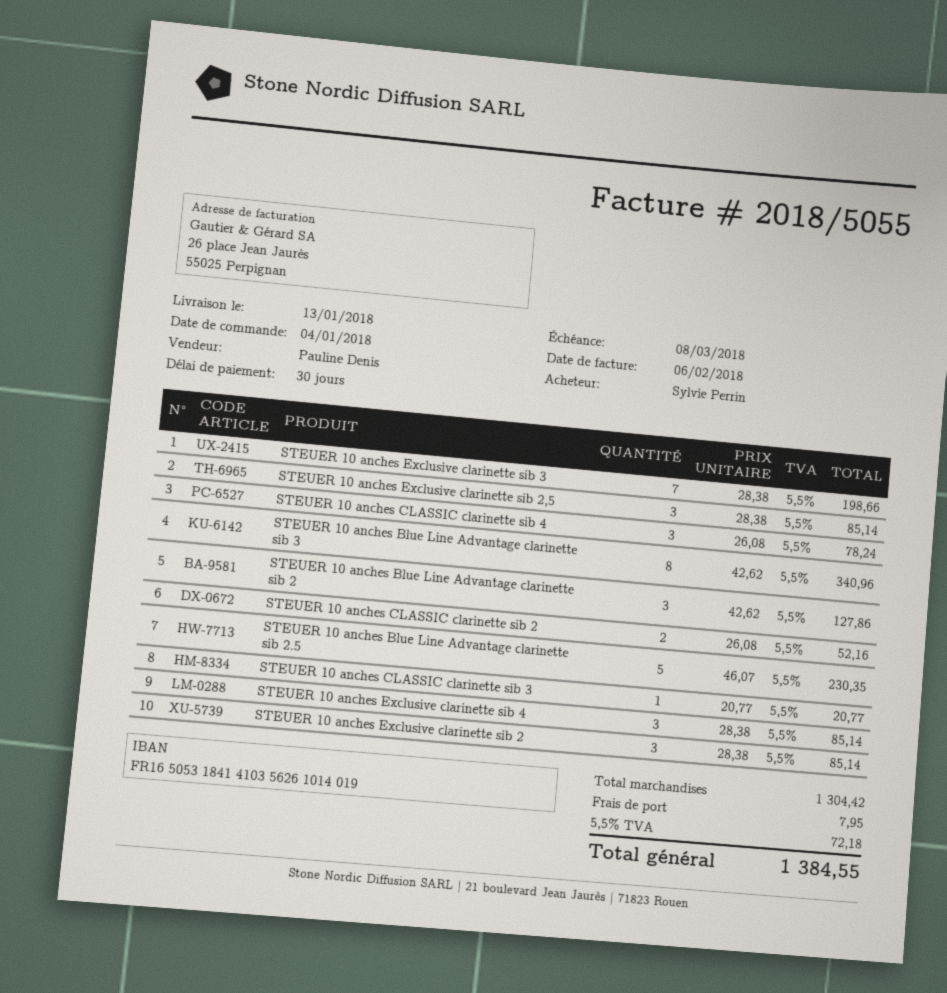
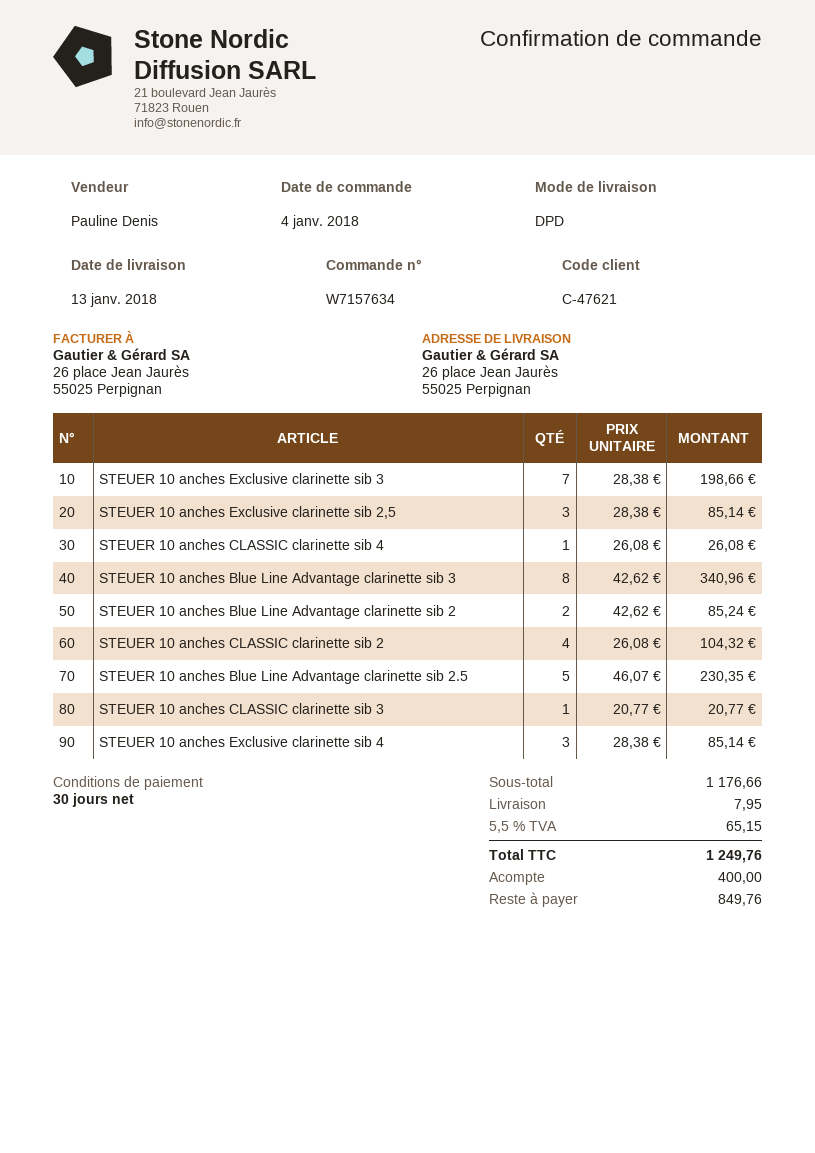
STEUER 10 anches CLASSIC clarinette sib 4: 3 x 26.08 = 78.24 -> 1 x 26.08 = 26.08
STEUER 10 anches Blue Line Advantage clarinette sib 2: 3 x 42.62 = 127.86 -> 2 x 42.62 = 85.24
STEUER 10 anches CLASSIC clarinette sib 2: 2 x 26.08 = 52.16 -> 4 x 26.08 = 104.32
STEUER 10 anches Exclusive clarinette sib 2: 3 x 28.38 = 85.14 -> none
subtotal: 1304.42 -> 1176.66
tax: 5.5% = 72.18 -> 5.5% = 65.15
total: 1384.55 -> 1249.76

